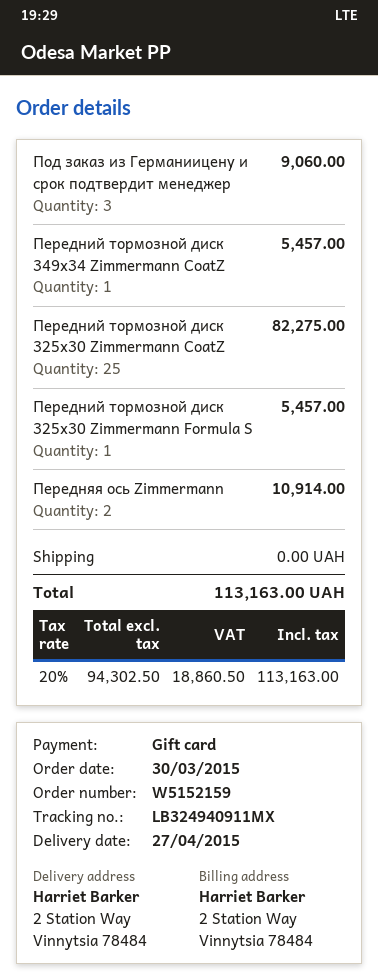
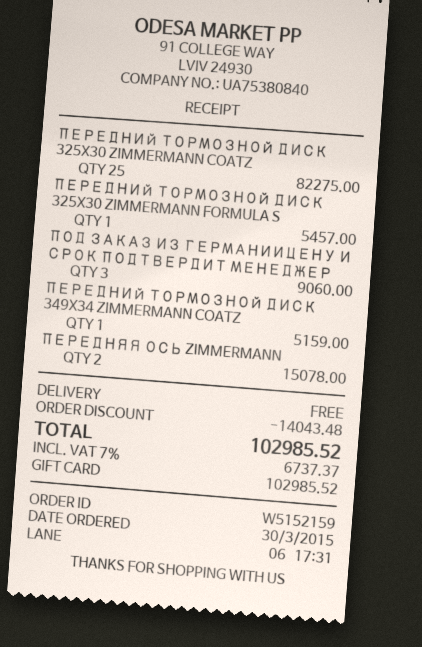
Передний тормозной диск 349x34 Zimmermann CoatZ: 1 for 5457.00 -> 1 for 5159.00
Передняя ось Zimmermann: 2 for 10914.00 -> 2 for 15078.00
discount: none -> 14043.48
tax: 20% = 18860.50 -> 7% = 6737.37
total: 113163.00 -> 102985.52

